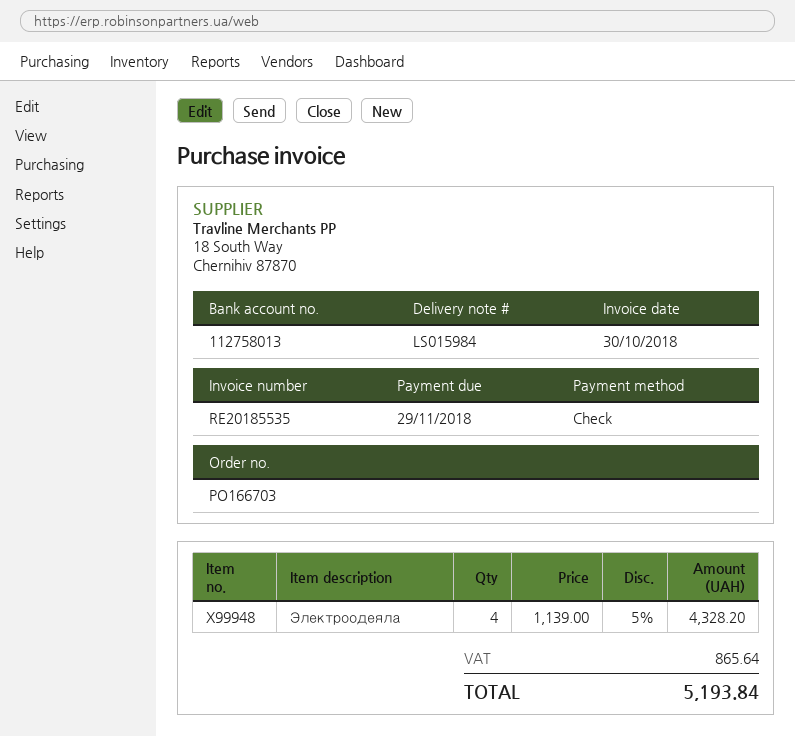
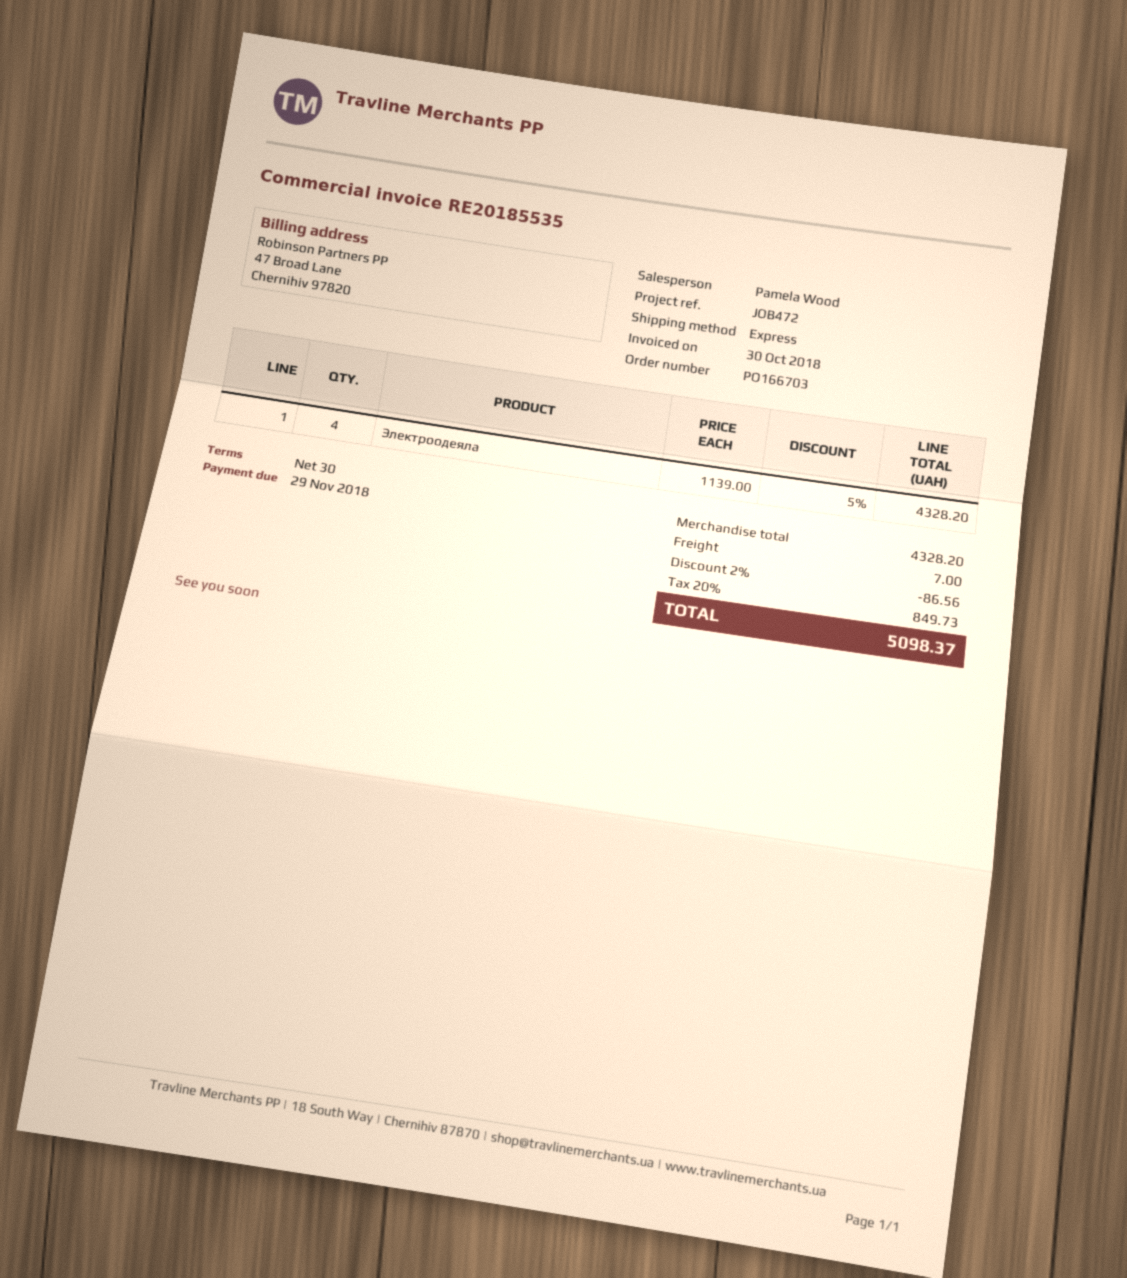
discount: none -> 2% = 86.56
shipping: none -> 7.00
tax: 865.64 -> 849.73
total: 5193.84 -> 5098.37

